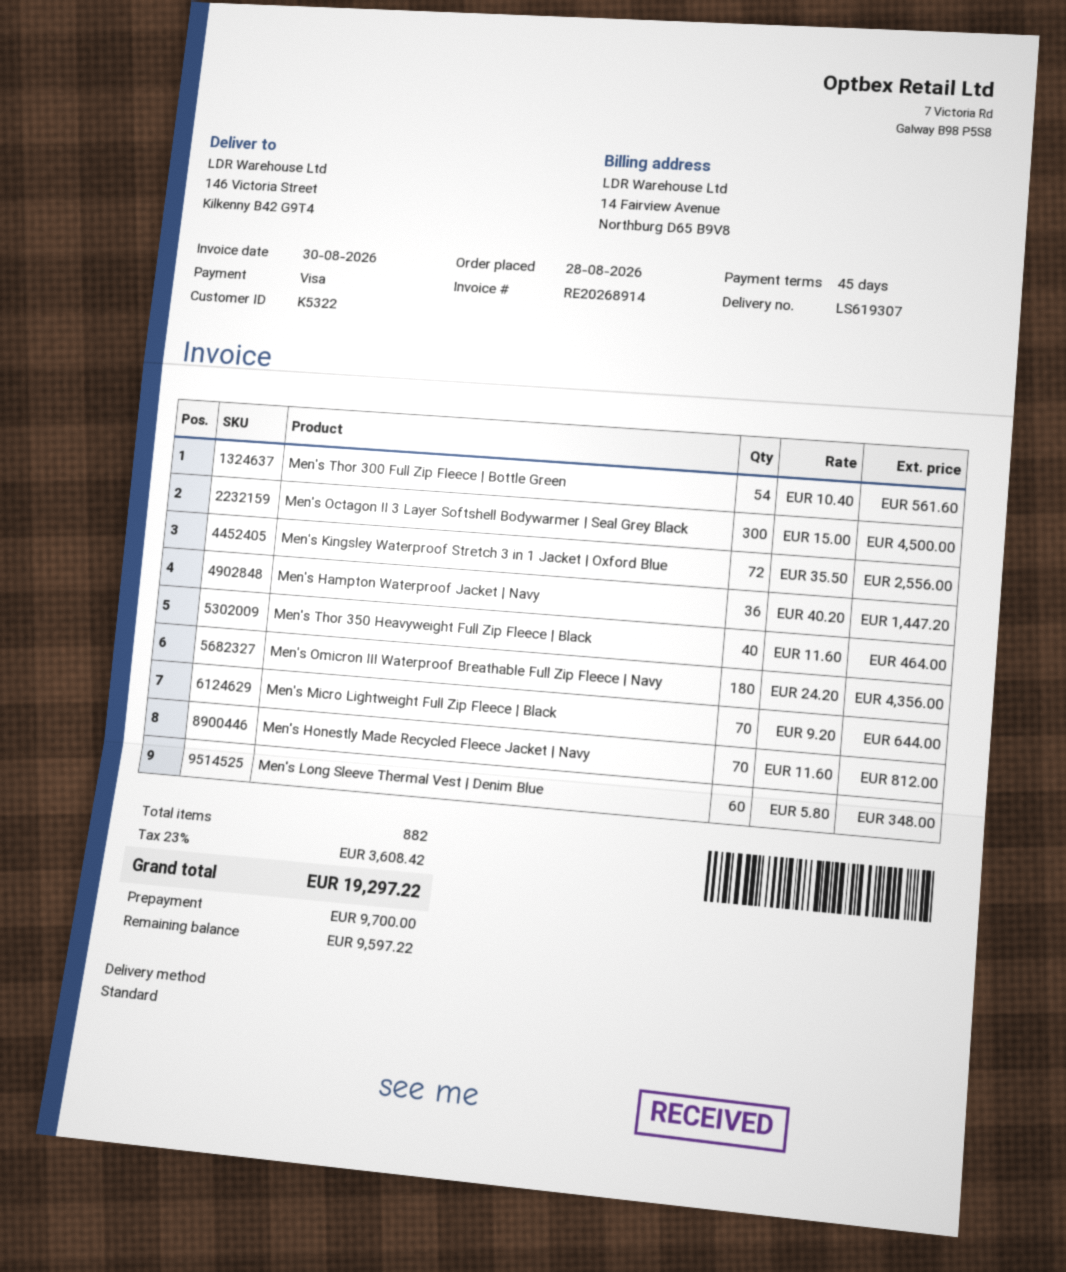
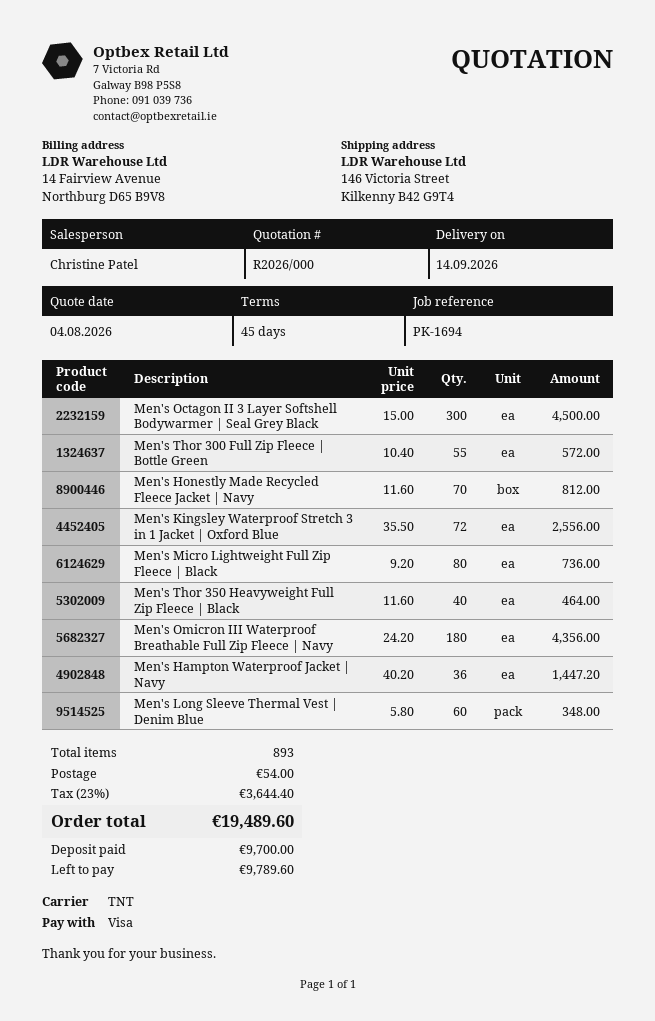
shipping method: standard -> TNT
Men's Thor 300 Full Zip Fleece | Bottle Green: 54 x 10.40 = 561.60 -> 55 x 10.40 = 572.00
Men's Micro Lightweight Full Zip Fleece | Black: 70 x 9.20 = 644.00 -> 80 x 9.20 = 736.00
total quantity: 882 -> 893
shipping: none -> 54.00
tax: 23% = 3608.42 -> 23% = 3644.40
total: 19297.22 -> 19489.60
balance: 9597.22 -> 9789.60

